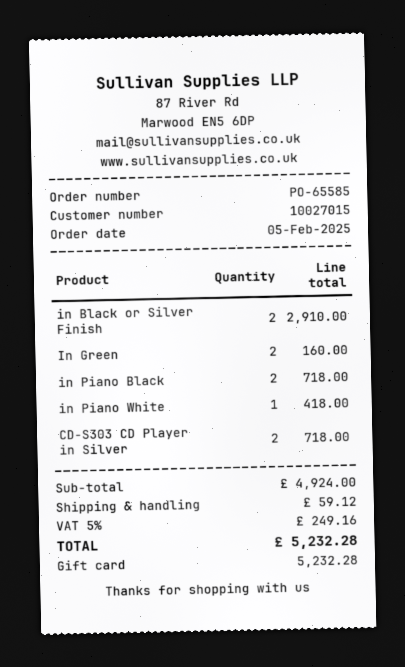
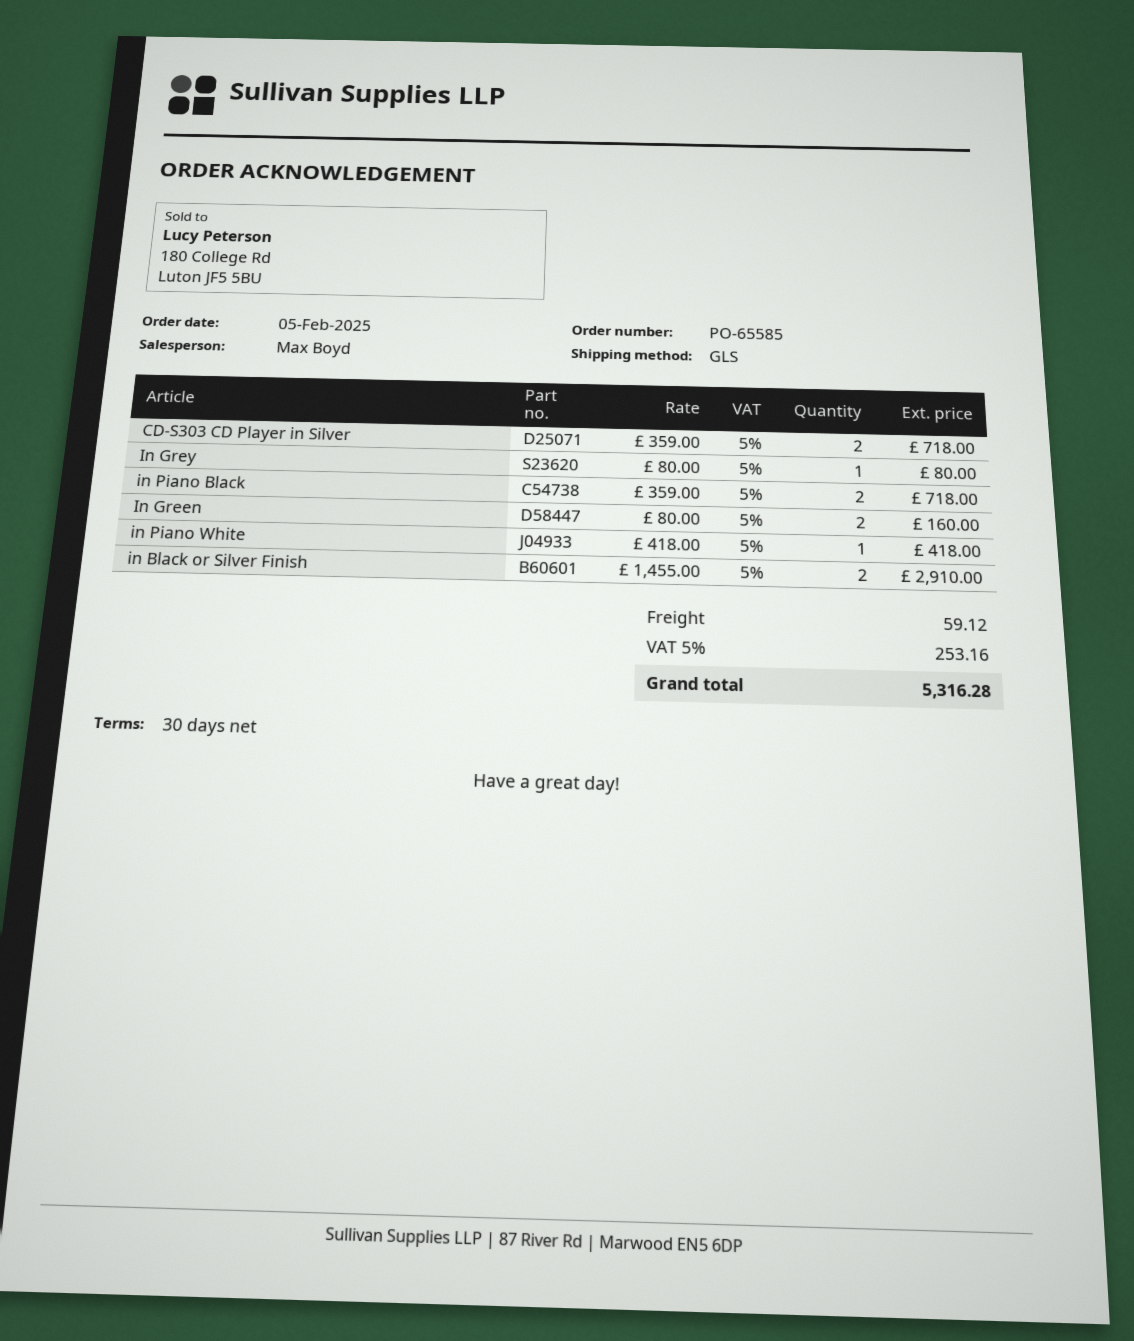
In Grey: none -> 1 for 80.00
tax: 5% = 249.16 -> 5% = 253.16
total: 5232.28 -> 5316.28

